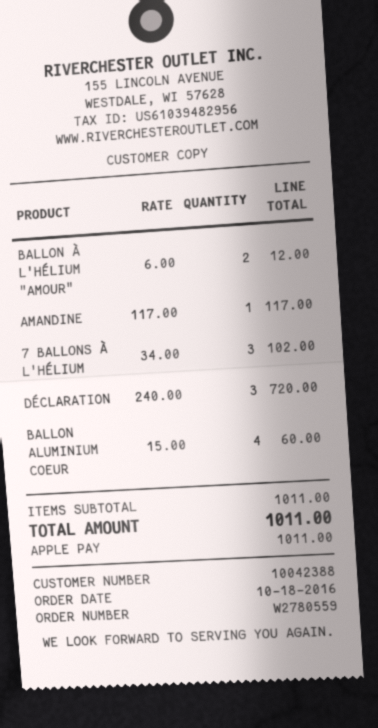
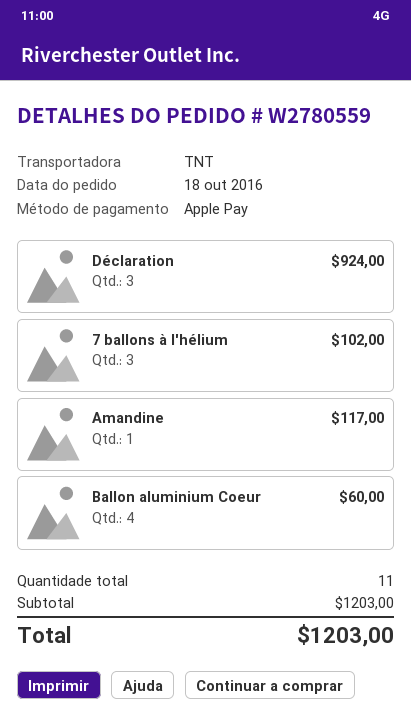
BALLON À L'HÉLIUM "AMOUR": 2 for 12.00 -> none
DÉCLARATION: 3 for 720.00 -> 3 for 924.00
subtotal: 1011.00 -> 1203.00
total: 1011.00 -> 1203.00

